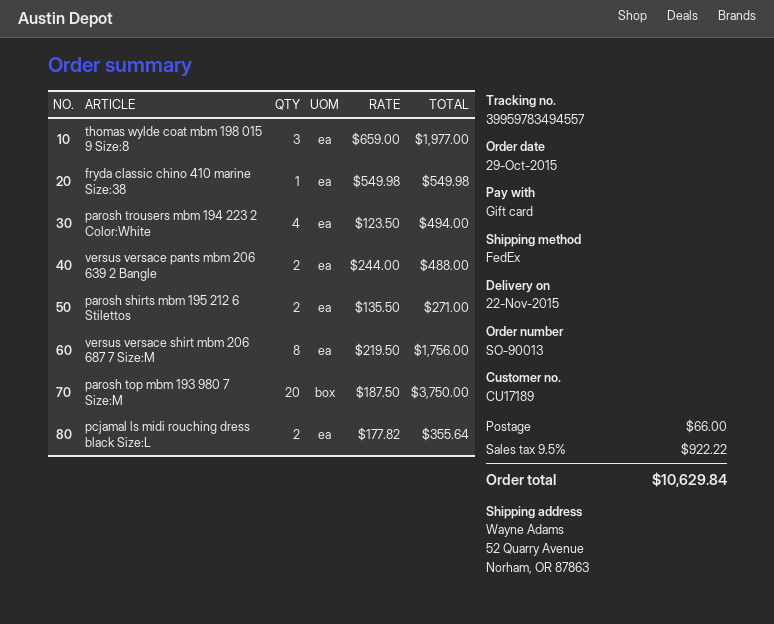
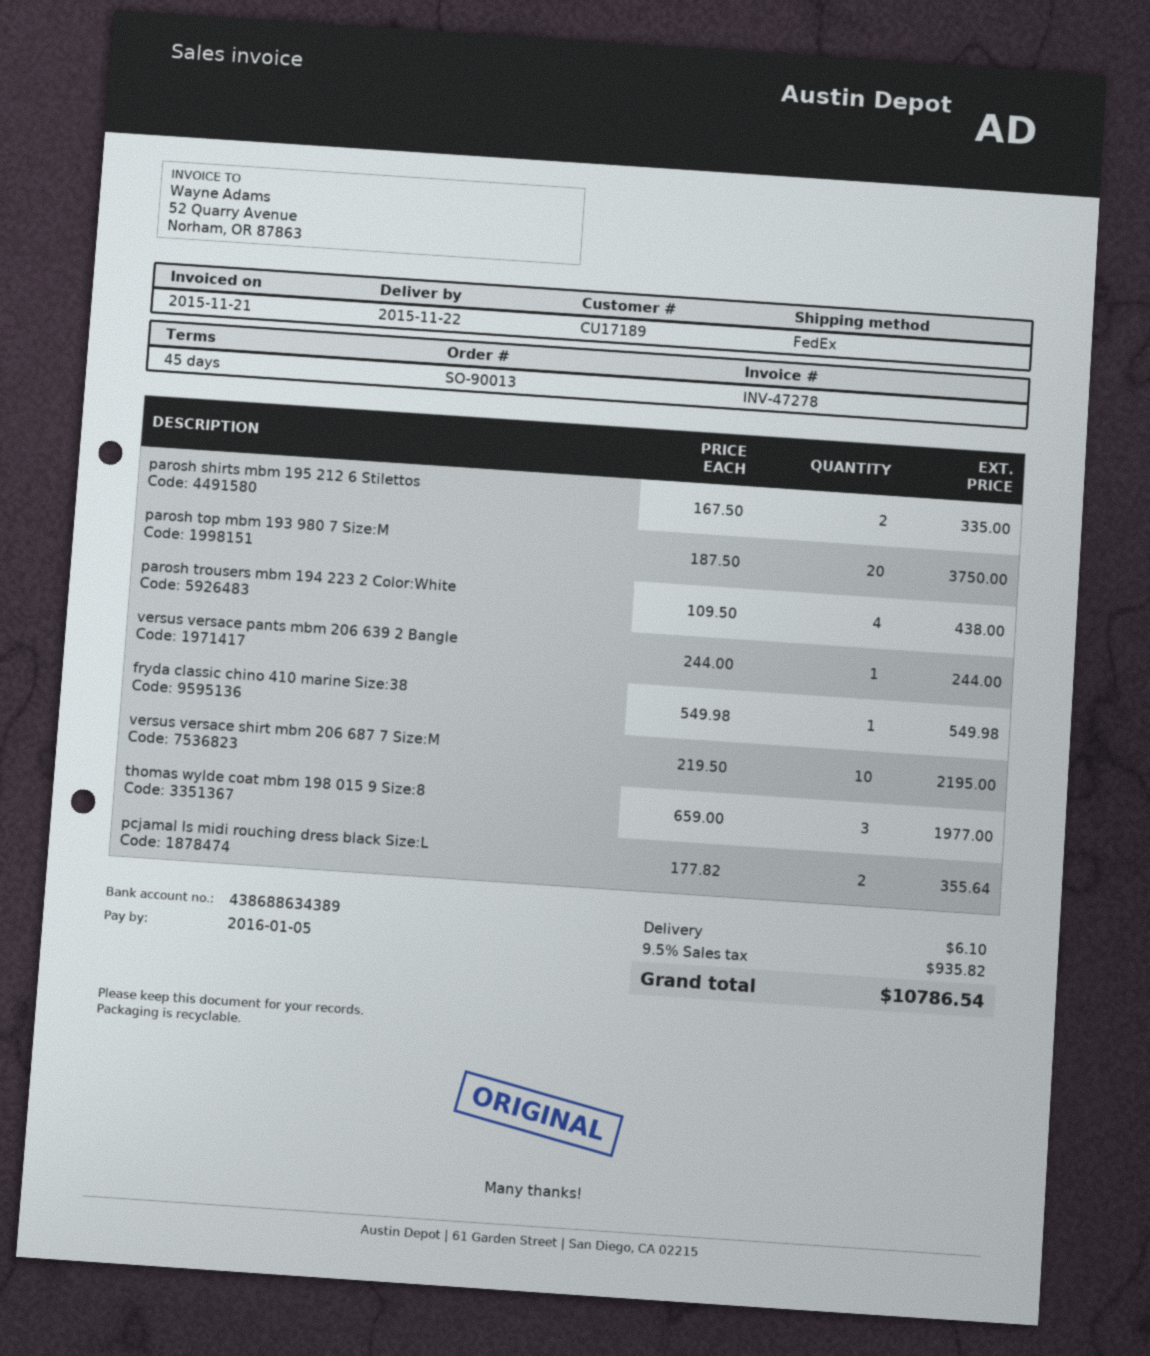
parosh trousers mbm 194 223 2 Color:White: 4 x 123.50 = 494.00 -> 4 x 109.50 = 438.00
versus versace pants mbm 206 639 2 Bangle: 2 x 244.00 = 488.00 -> 1 x 244.00 = 244.00
parosh shirts mbm 195 212 6 Stilettos: 2 x 135.50 = 271.00 -> 2 x 167.50 = 335.00
versus versace shirt mbm 206 687 7 Size:M: 8 x 219.50 = 1756.00 -> 10 x 219.50 = 2195.00
shipping: 66.00 -> 6.10
tax: 9.5% = 922.22 -> 9.5% = 935.82
total: 10629.84 -> 10786.54

